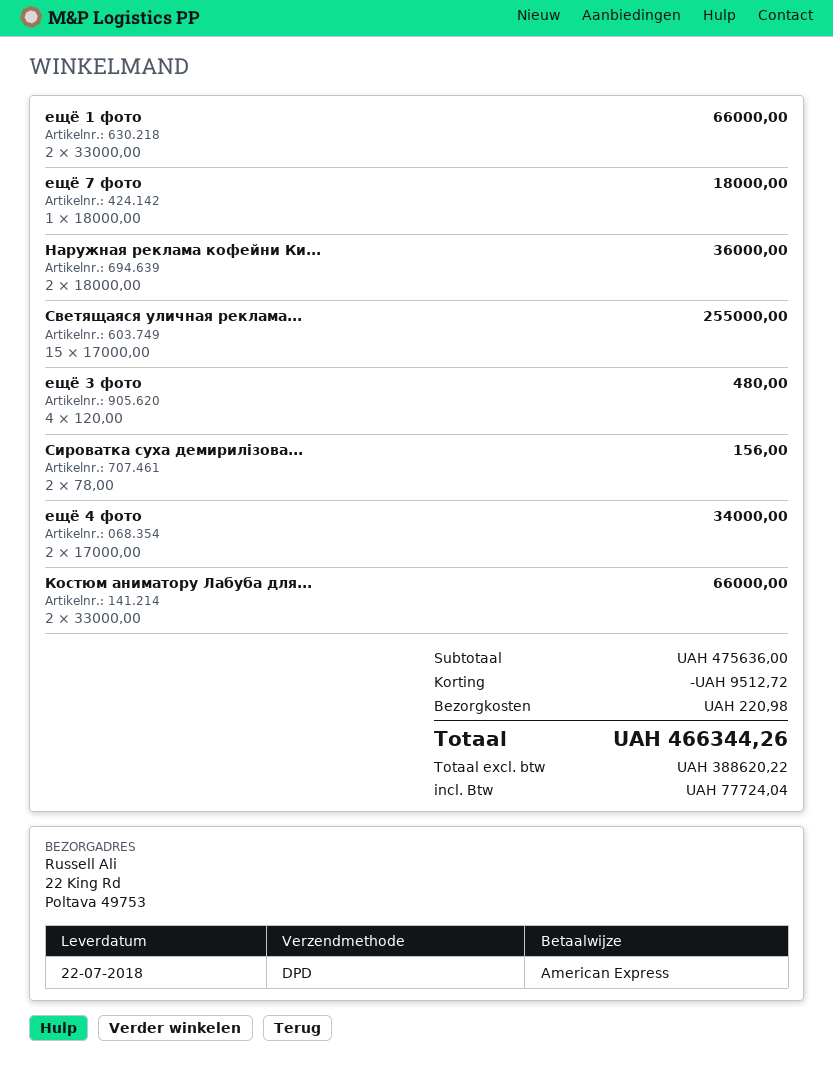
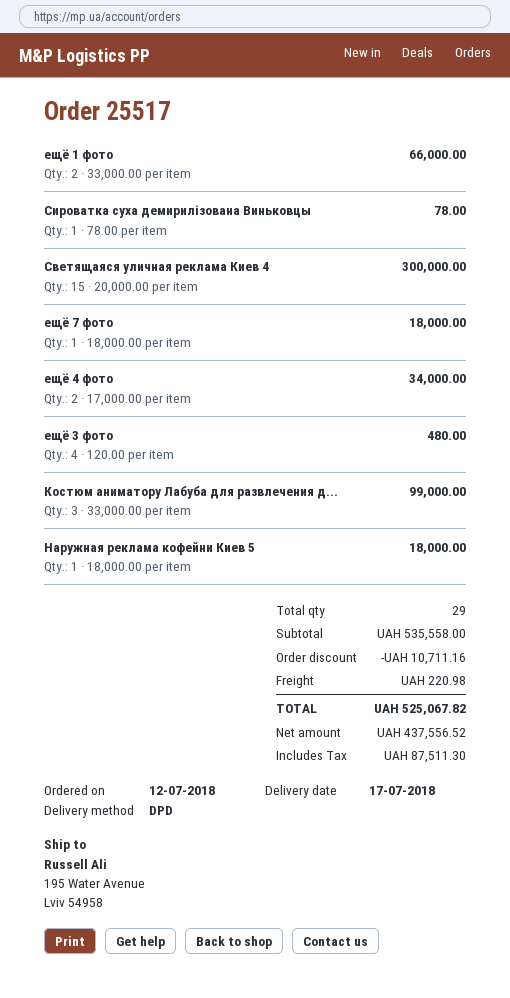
delivery date: 2018-07-22 -> 2018-07-17
ship to: 22 King Rd, Poltava 49753 -> 195 Water Avenue, Lviv 54958
Наружная реклама кофейни Ки...: 2 x 18000.00 = 36000.00 -> 1 x 18000.00 = 18000.00
Светящаяся уличная реклама...: 15 x 17000.00 = 255000.00 -> 15 x 20000.00 = 300000.00
Сироватка суха демирилізова...: 2 x 78.00 = 156.00 -> 1 x 78.00 = 78.00
Костюм аниматору Лабуба для...: 2 x 33000.00 = 66000.00 -> 3 x 33000.00 = 99000.00
subtotal: 475636.00 -> 535558.00
discount: 9512.72 -> 10711.16
net: 388620.22 -> 437556.52
tax: 77724.04 -> 87511.30
total: 466344.26 -> 525067.82

